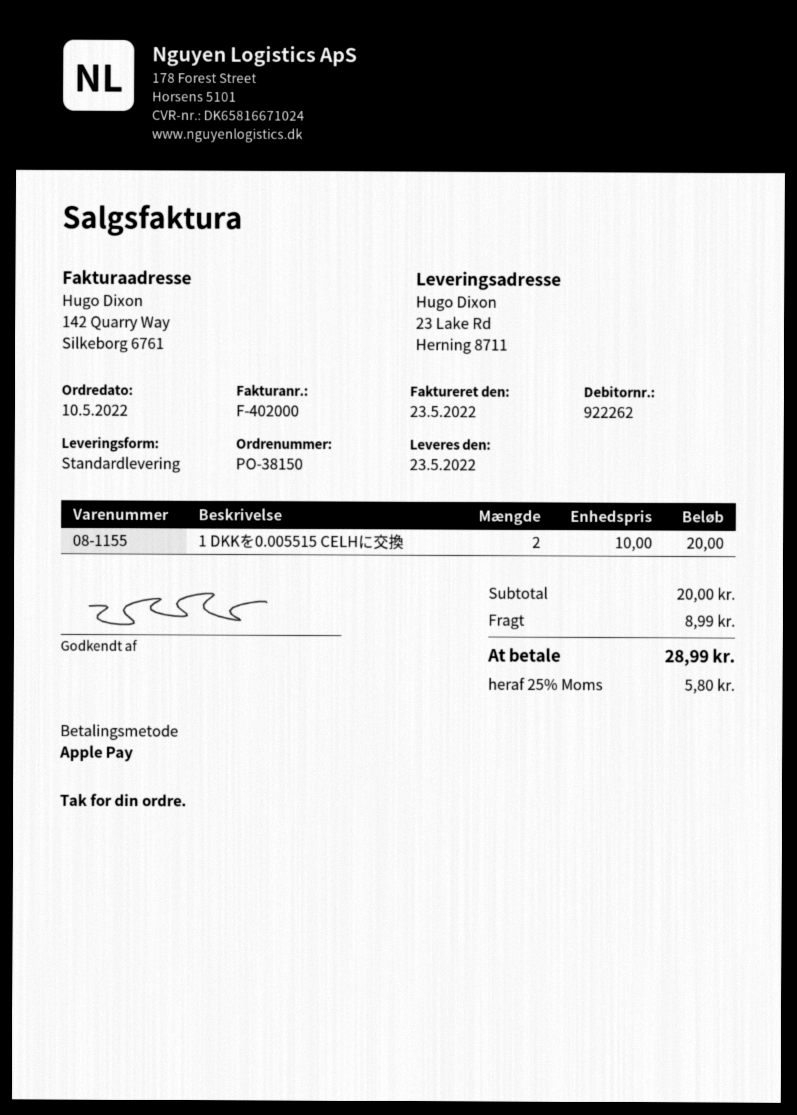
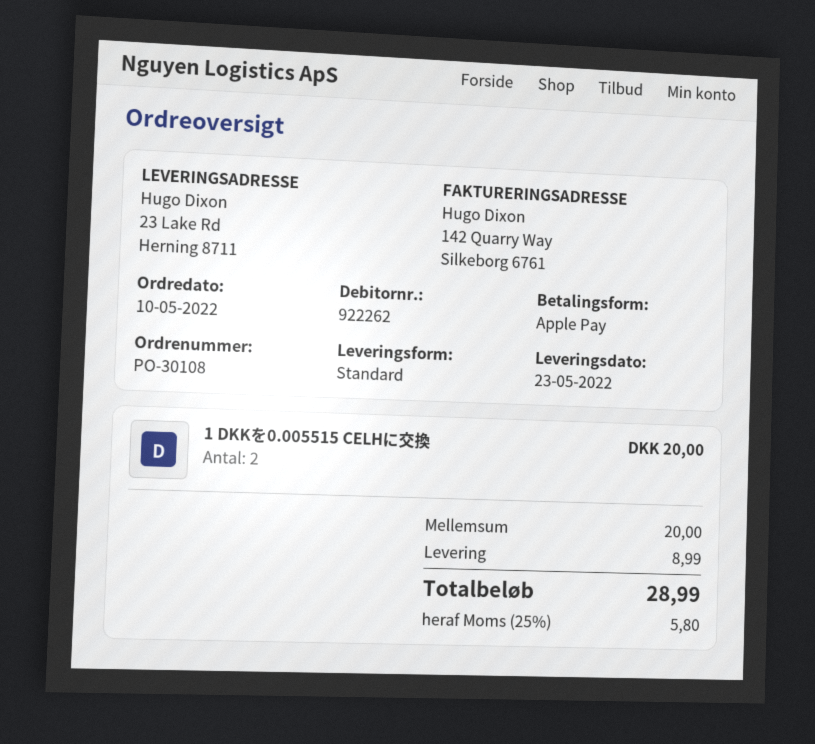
order number: PO-38150 -> PO-30108

